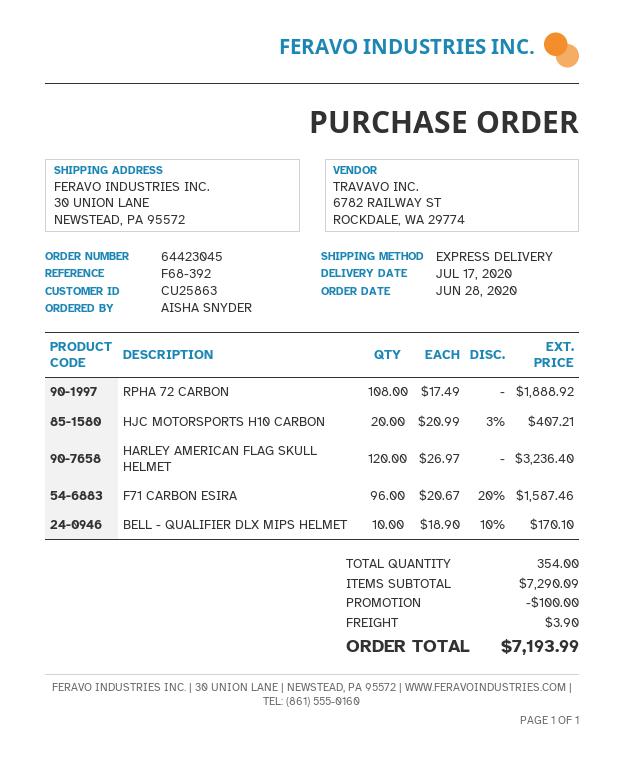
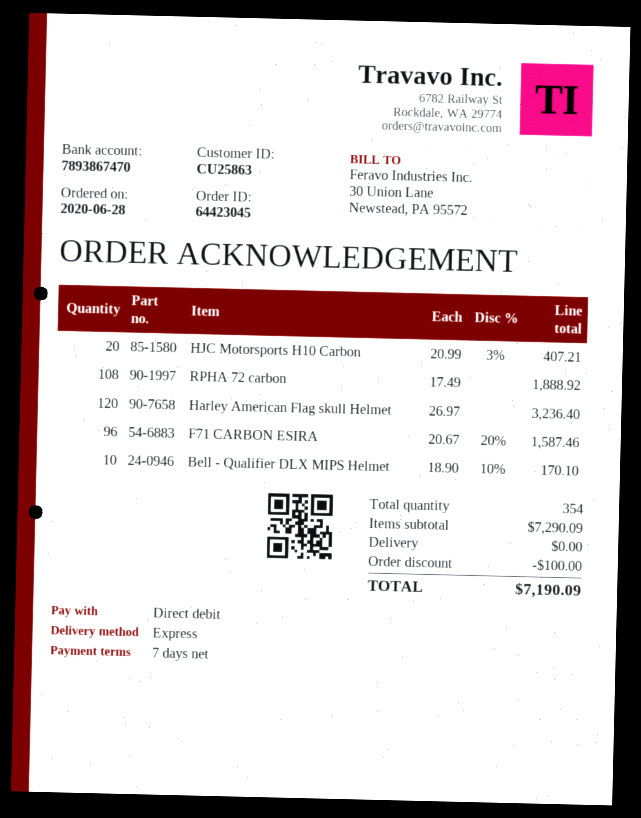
shipping: 3.90 -> 0.00
total: 7193.99 -> 7190.09

